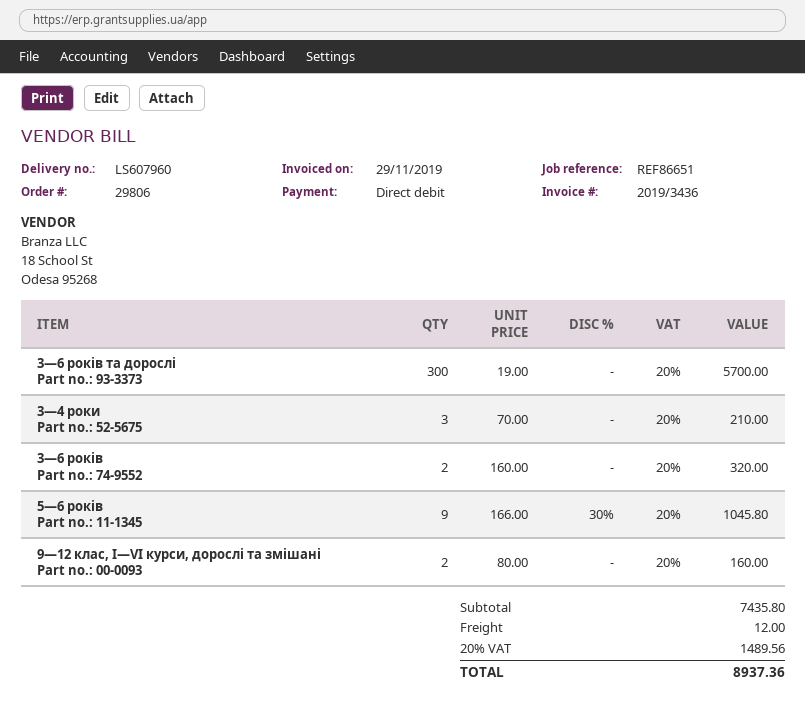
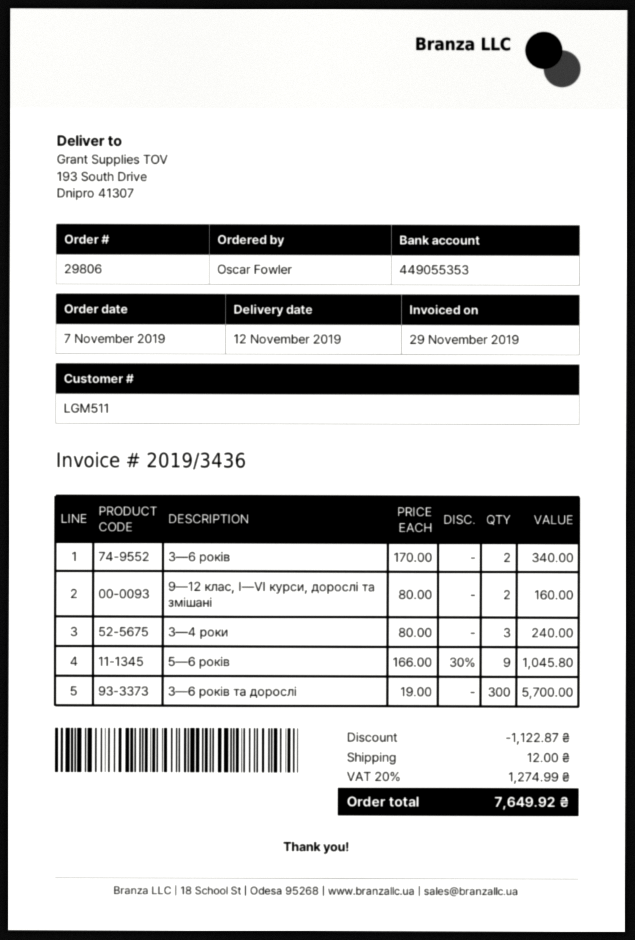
3—4 роки: 3 x 70.00 = 210.00 -> 3 x 80.00 = 240.00
3—6 років: 2 x 160.00 = 320.00 -> 2 x 170.00 = 340.00
discount: none -> 1122.87
tax: 20% = 1489.56 -> 20% = 1274.99
total: 8937.36 -> 7649.92

